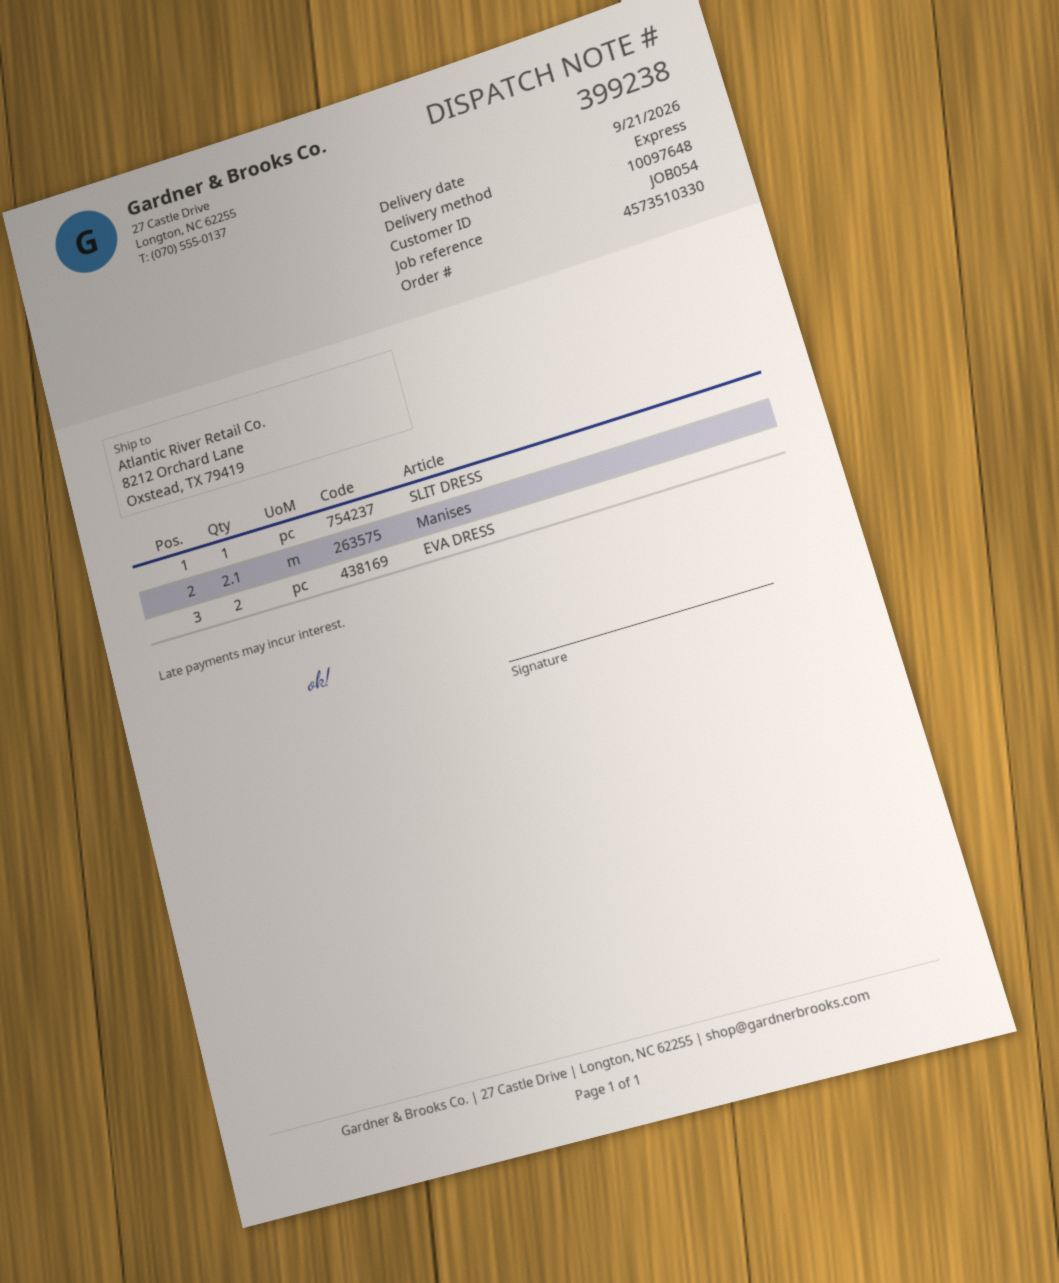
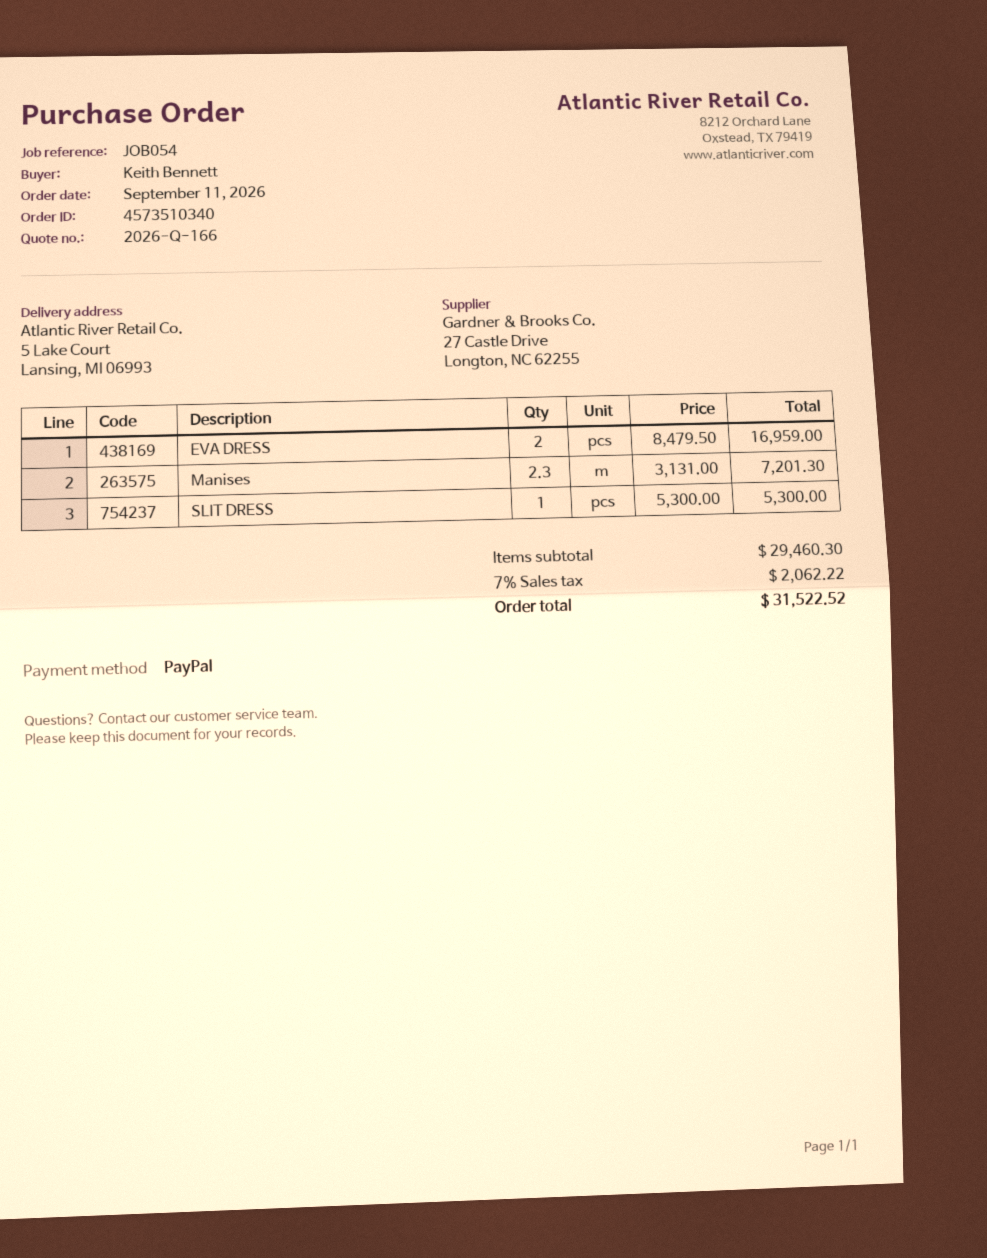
order number: 4573510330 -> 4573510340
ship to: 8212 Orchard Lane, Oxstead, TX 79419 -> 5 Lake Court, Lansing, MI 06993
Manises: 2.1 -> 2.3

